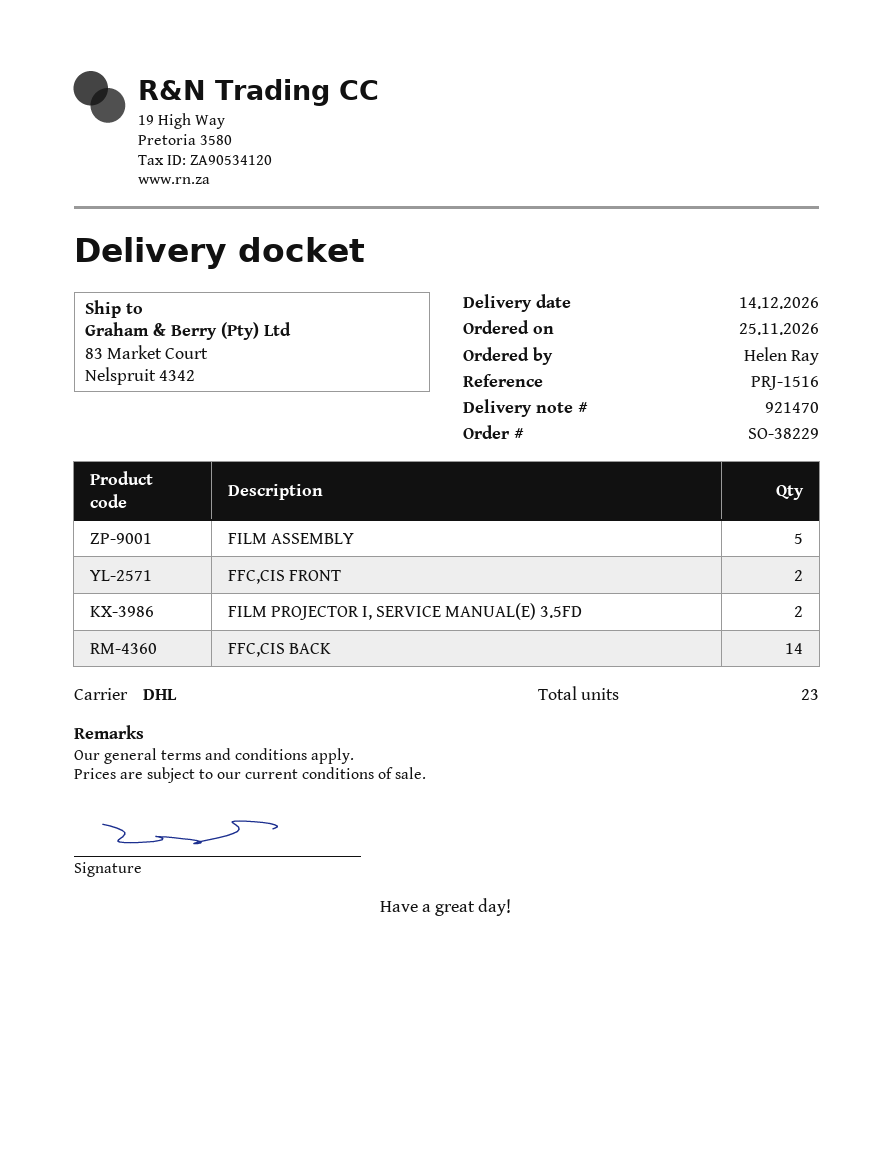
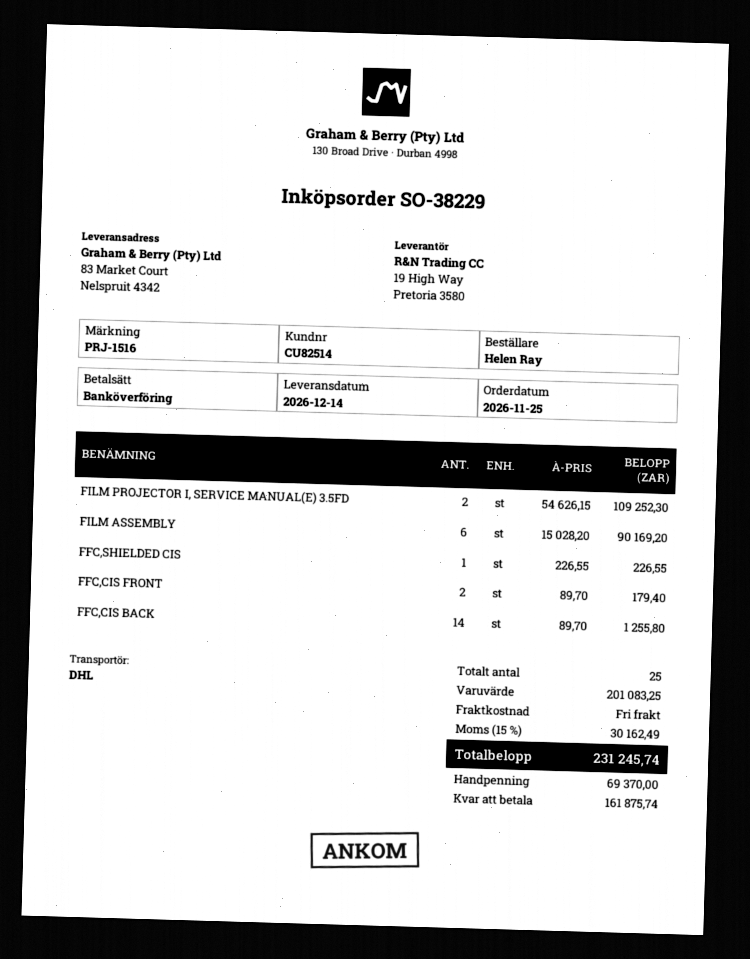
FILM ASSEMBLY: 5 -> 6
FFC,SHIELDED CIS: none -> 1
total quantity: 23 -> 25

